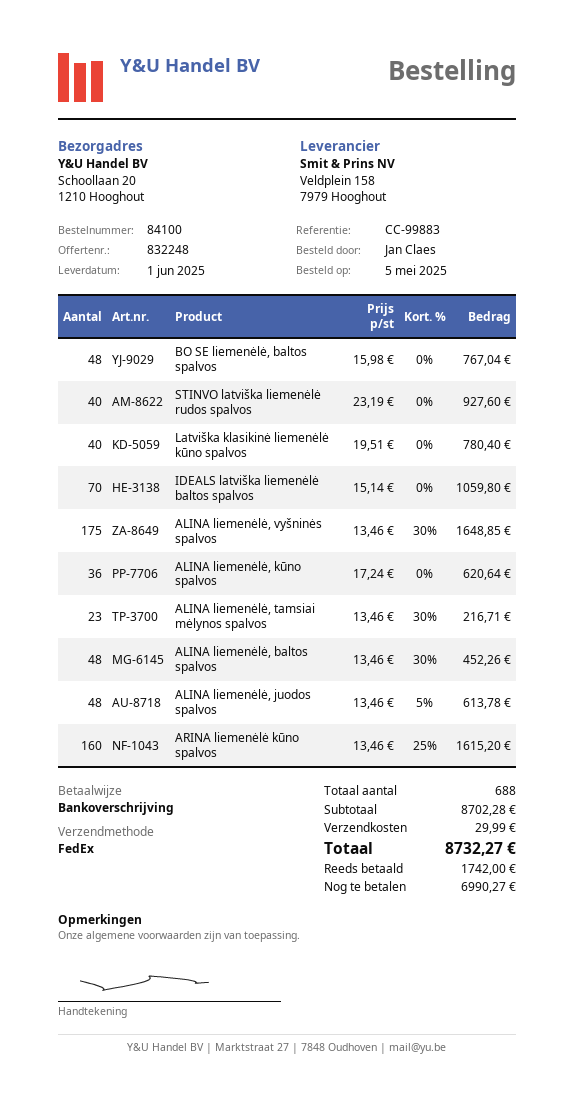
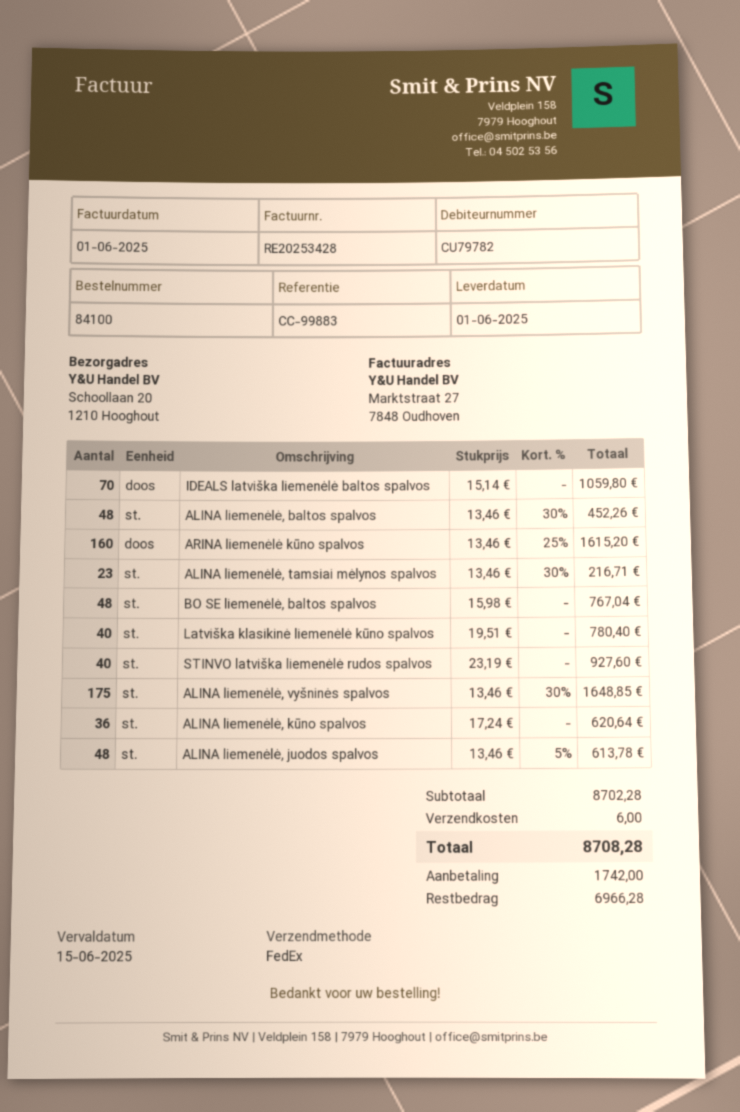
shipping: 29.99 -> 6.00
total: 8732.27 -> 8708.28
balance: 6990.27 -> 6966.28

